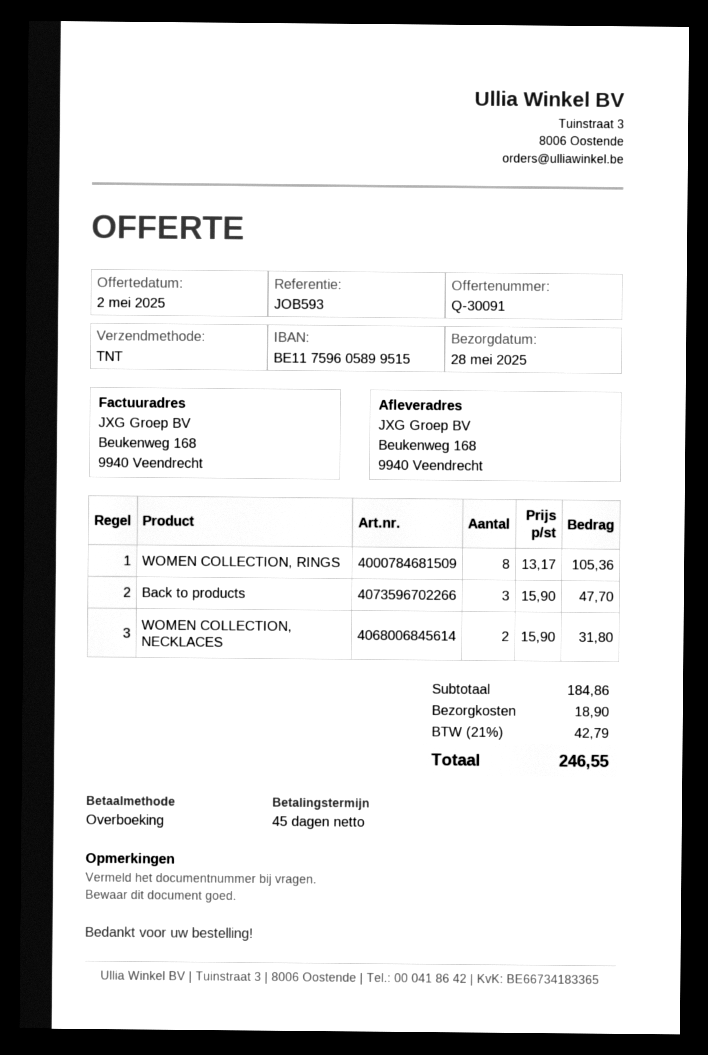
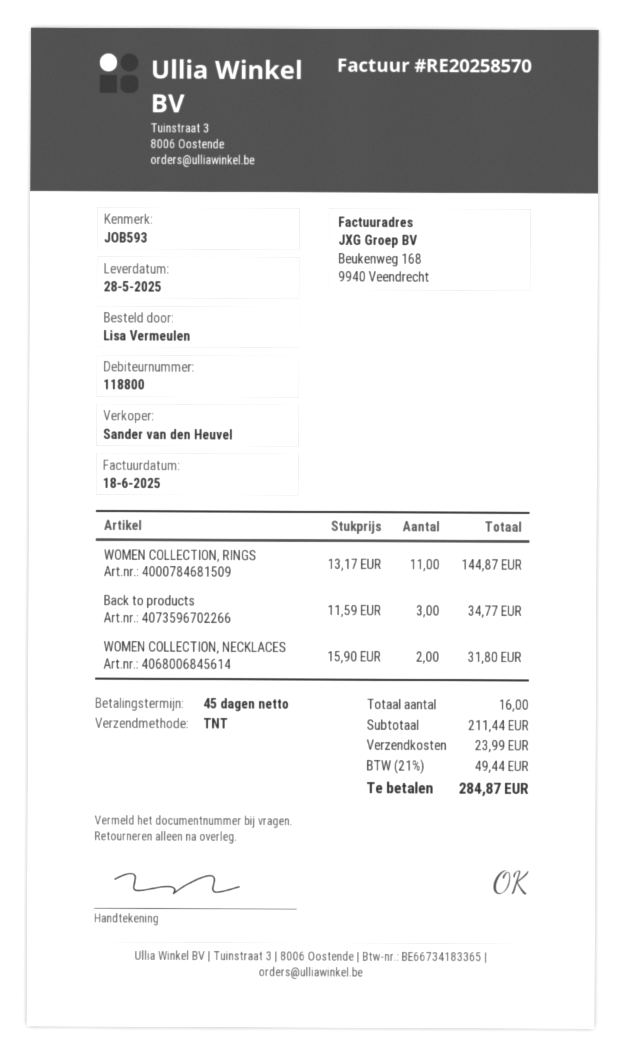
WOMEN COLLECTION, RINGS: 8 x 13.17 = 105.36 -> 11 x 13.17 = 144.87
Back to products: 3 x 15.90 = 47.70 -> 3 x 11.59 = 34.77
subtotal: 184.86 -> 211.44
shipping: 18.90 -> 23.99
tax: 21% = 42.79 -> 21% = 49.44
total: 246.55 -> 284.87

